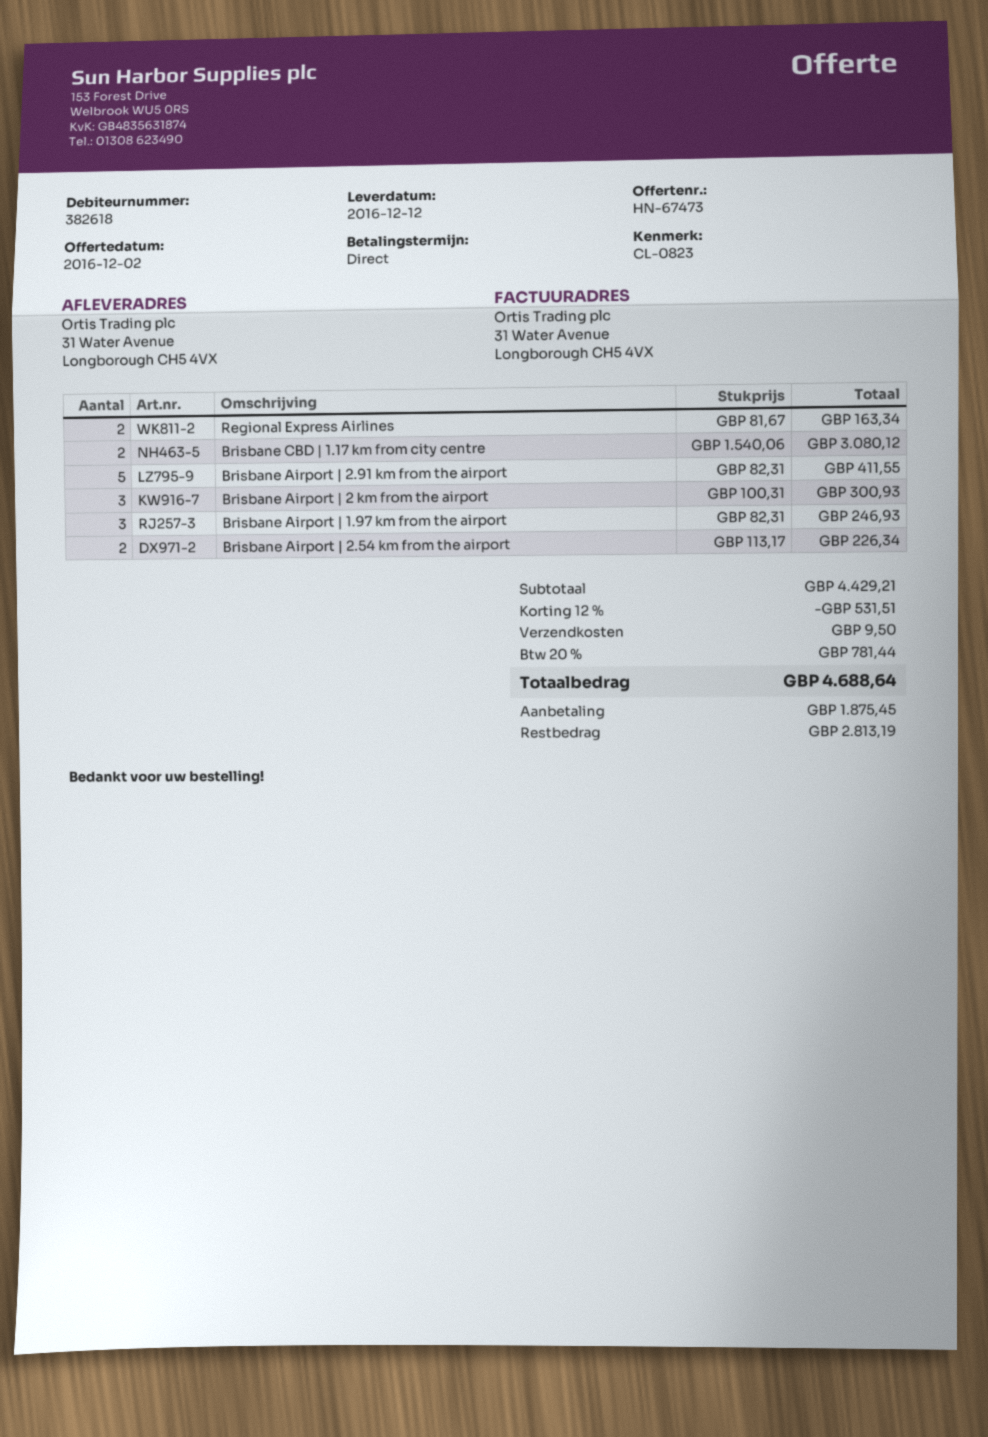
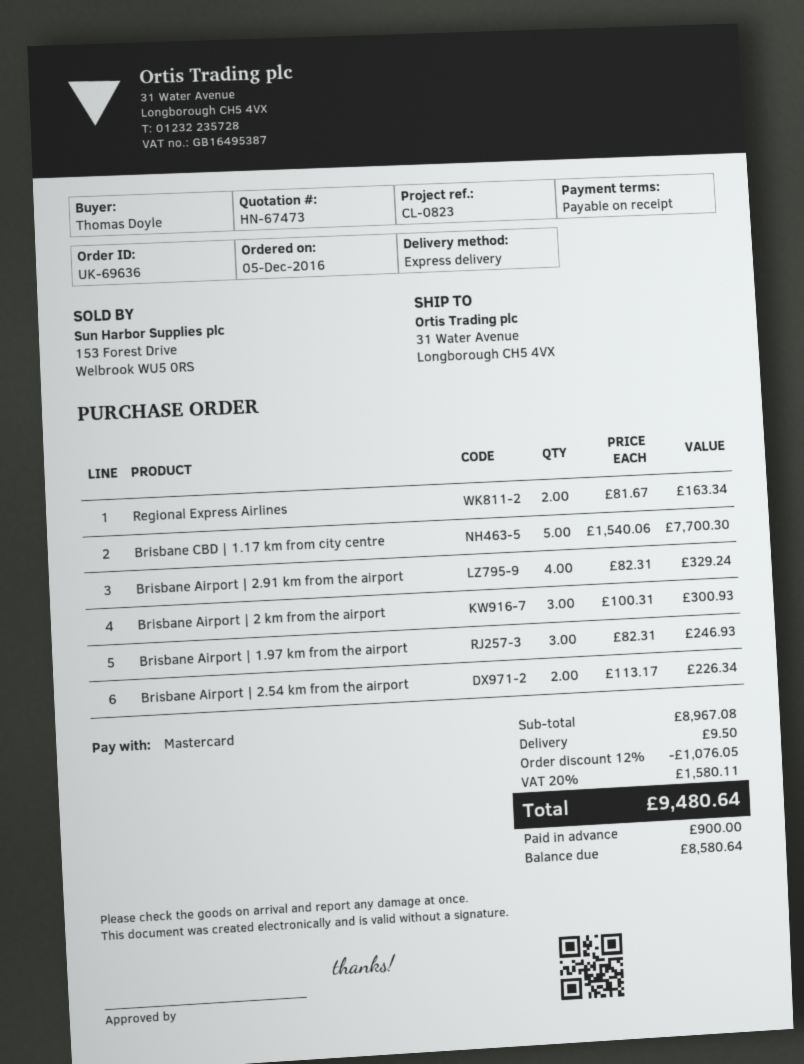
Brisbane CBD | 1.17 km from city centre: 2 x 1540.06 = 3080.12 -> 5 x 1540.06 = 7700.30
Brisbane Airport | 2.91 km from the airport: 5 x 82.31 = 411.55 -> 4 x 82.31 = 329.24
subtotal: 4429.21 -> 8967.08
discount: 12% = 531.51 -> 12% = 1076.05
tax: 20% = 781.44 -> 20% = 1580.11
total: 4688.64 -> 9480.64
deposit: 1875.45 -> 900.00
balance: 2813.19 -> 8580.64

